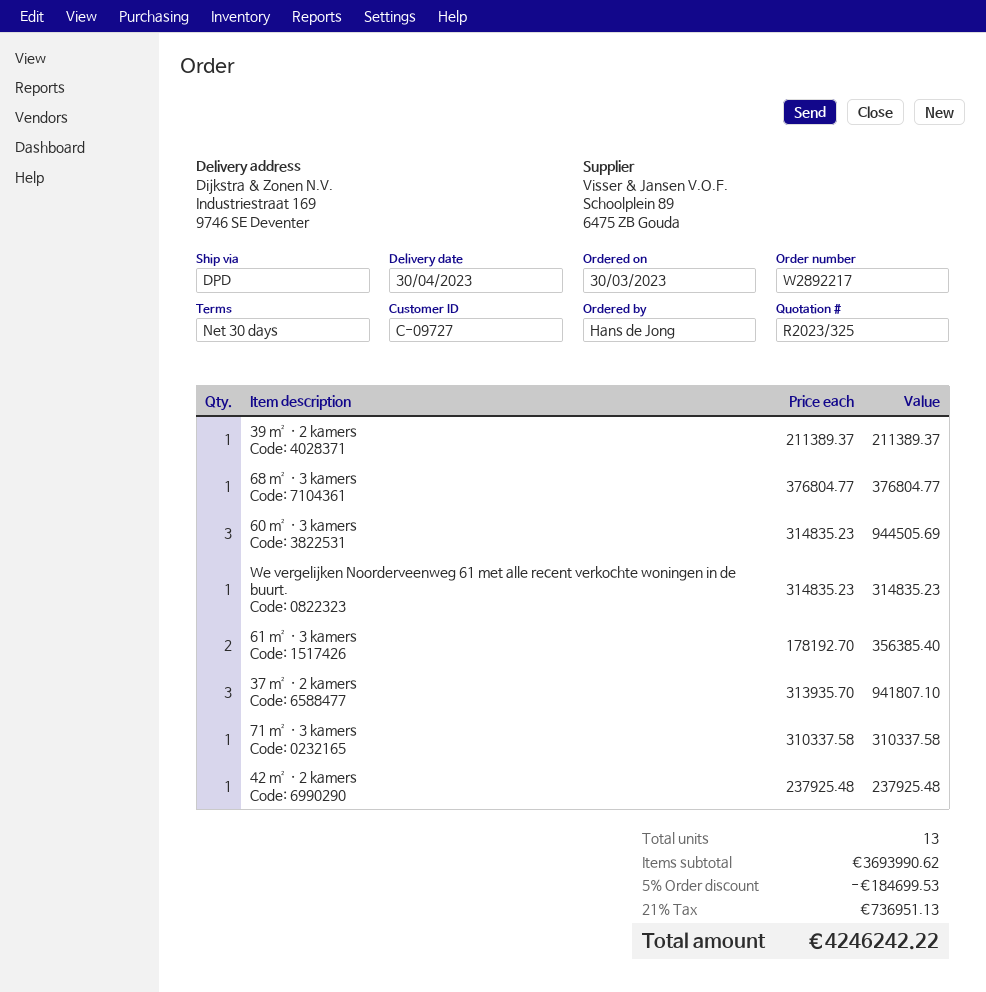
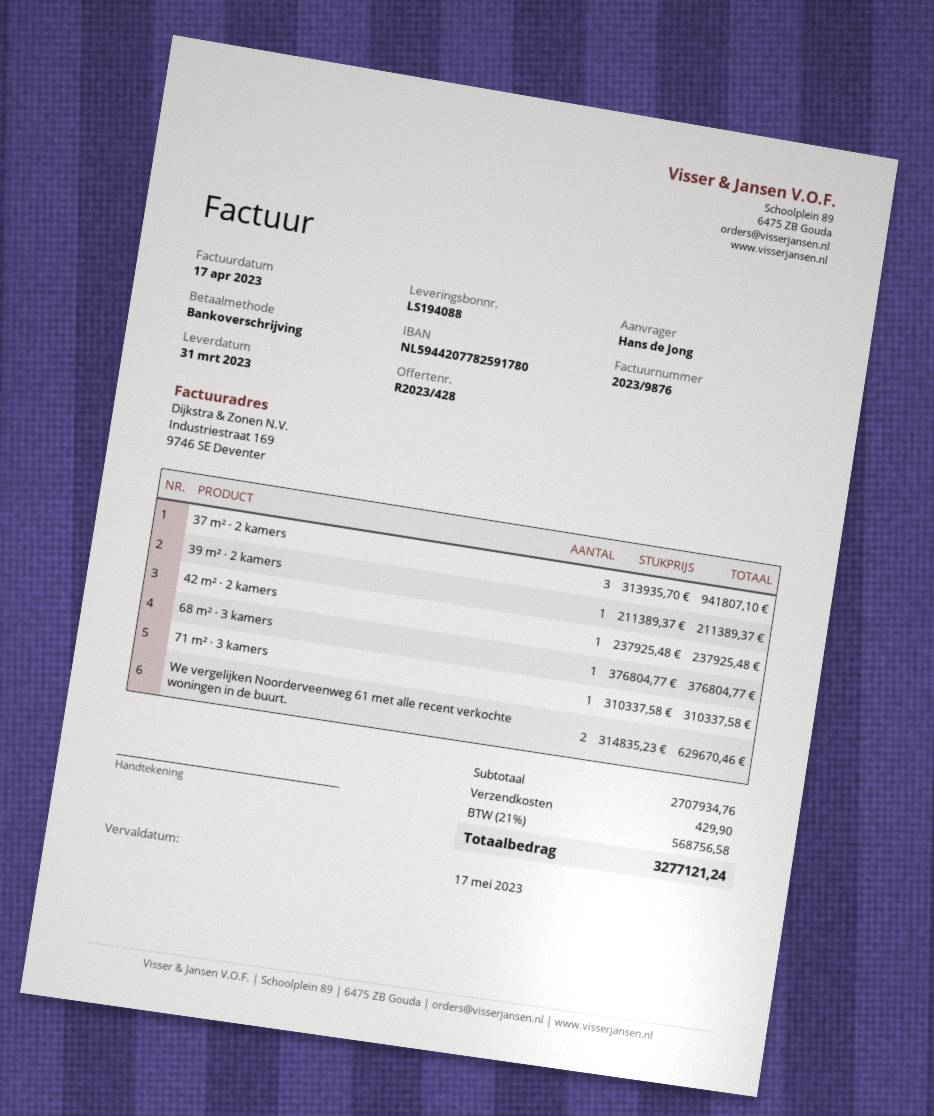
quote number: R2023/325 -> R2023/428
delivery date: 2023-04-30 -> 2023-03-31
60 m² · 3 kamers: 3 x 314835.23 = 944505.69 -> none
We vergelijken Noorderveenweg 61 met alle recent verkochte woningen in de buurt.: 1 x 314835.23 = 314835.23 -> 2 x 314835.23 = 629670.46
61 m² · 3 kamers: 2 x 178192.70 = 356385.40 -> none
subtotal: 3693990.62 -> 2707934.76
discount: 5% = 184699.53 -> none
shipping: none -> 429.90
tax: 21% = 736951.13 -> 21% = 568756.58
total: 4246242.22 -> 3277121.24

